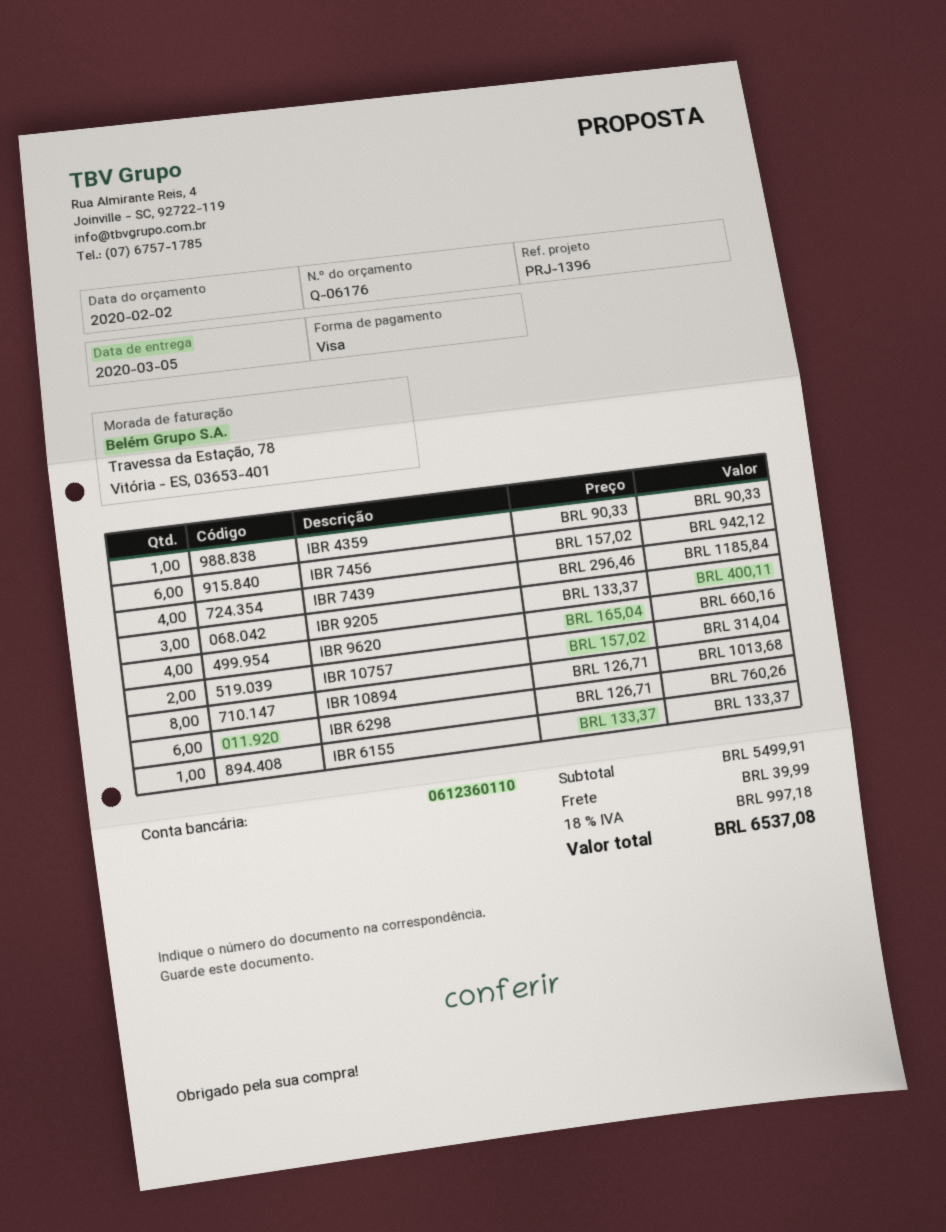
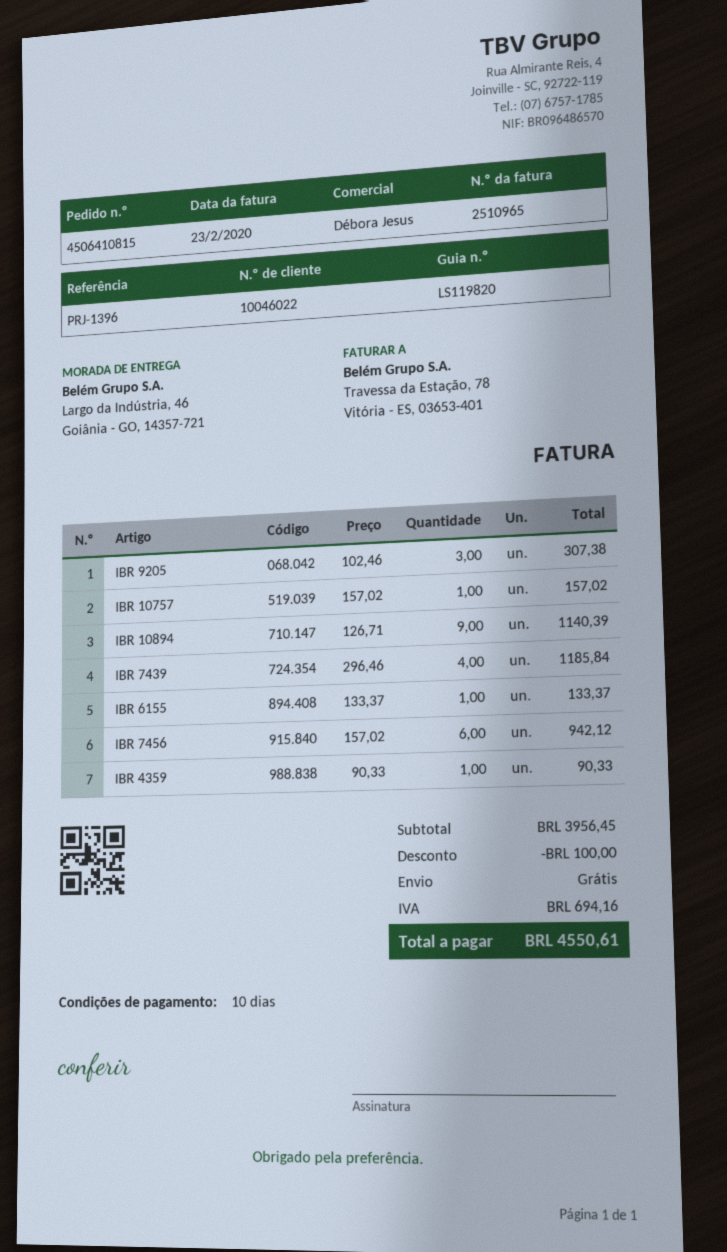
IBR 9205: 3 x 133.37 = 400.11 -> 3 x 102.46 = 307.38
IBR 9620: 4 x 165.04 = 660.16 -> none
IBR 10757: 2 x 157.02 = 314.04 -> 1 x 157.02 = 157.02
IBR 10894: 8 x 126.71 = 1013.68 -> 9 x 126.71 = 1140.39
IBR 6298: 6 x 126.71 = 760.26 -> none
subtotal: 5499.91 -> 3956.45
discount: none -> 100.00
shipping: 39.99 -> 0.00
tax: 997.18 -> 694.16
total: 6537.08 -> 4550.61

